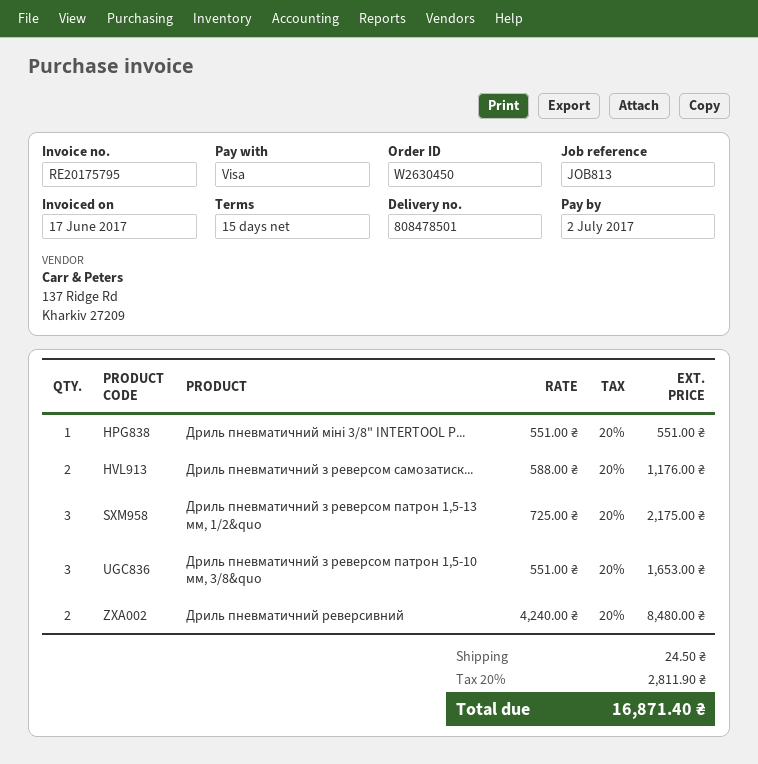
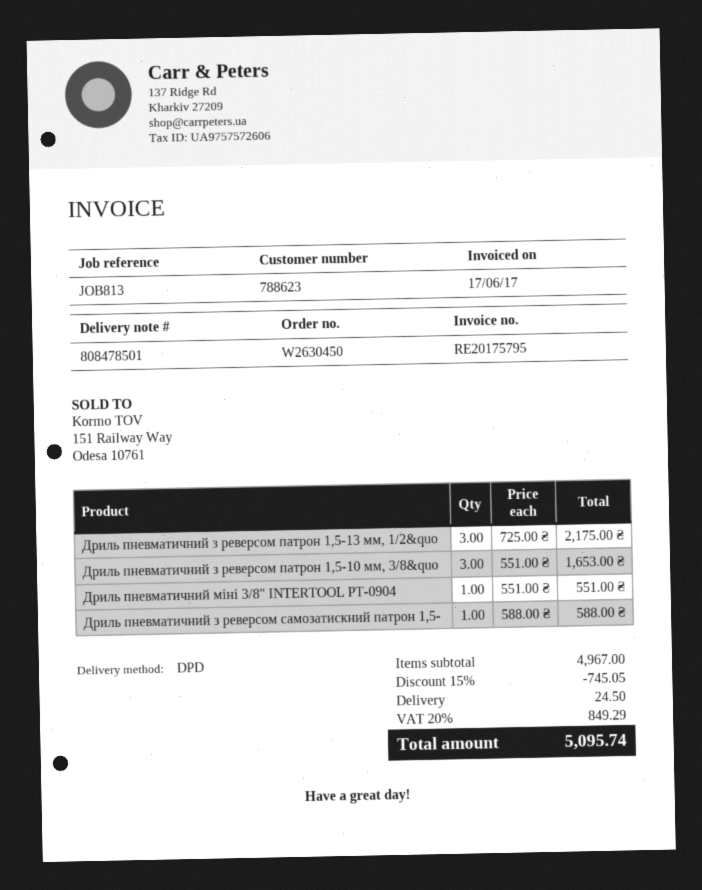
Дриль пневматичний з реверсом самозатиск...: 2 x 588.00 = 1176.00 -> 1 x 588.00 = 588.00
Дриль пневматичний реверсивний: 2 x 4240.00 = 8480.00 -> none
discount: none -> 15% = 745.05
tax: 20% = 2811.90 -> 20% = 849.29
total: 16871.40 -> 5095.74

